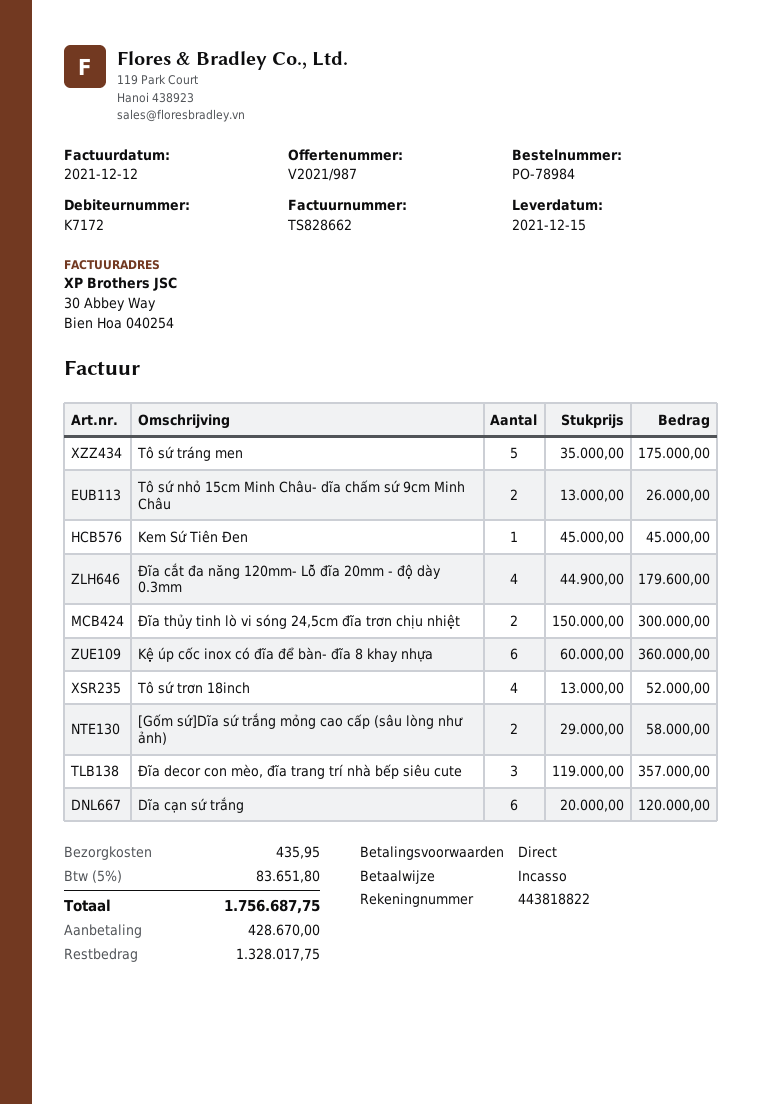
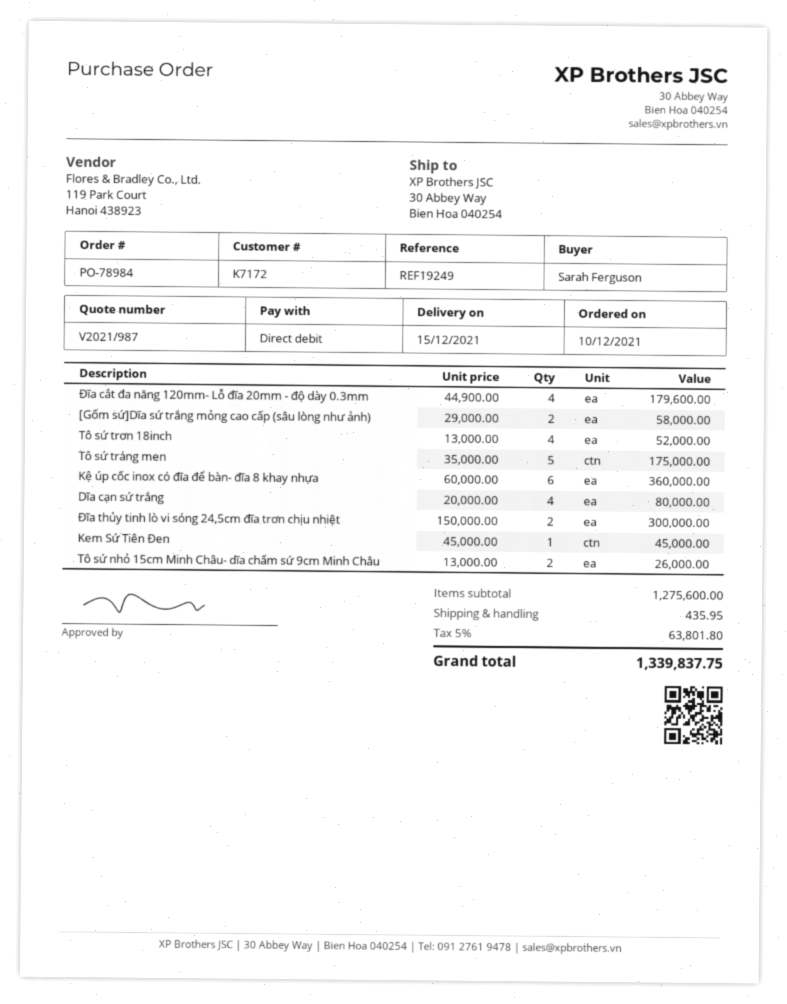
Đĩa decor con mèo, đĩa trang trí nhà bếp siêu cute: 3 x 119000.00 = 357000.00 -> none
Dĩa cạn sứ trắng: 6 x 20000.00 = 120000.00 -> 4 x 20000.00 = 80000.00
tax: 5% = 83651.80 -> 5% = 63801.80
total: 1756687.75 -> 1339837.75

